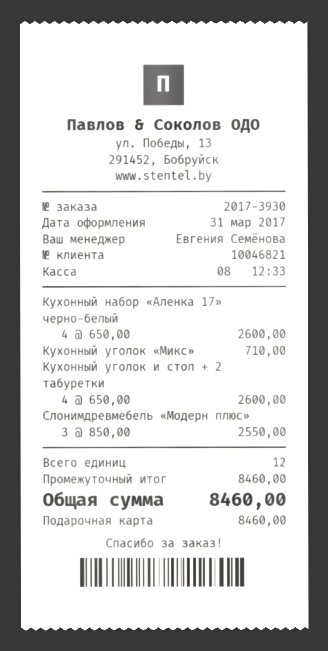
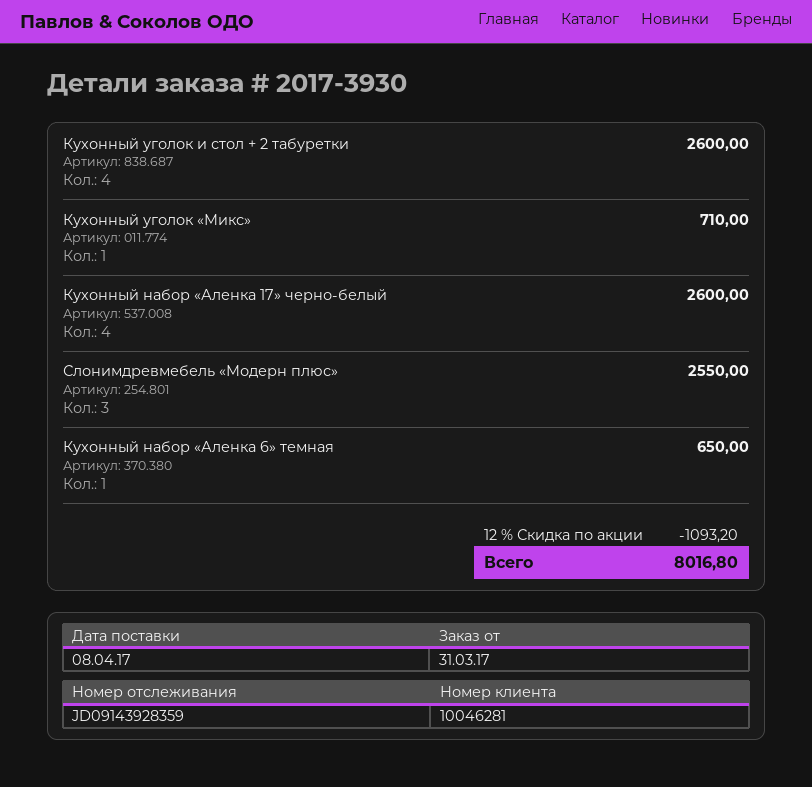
customer number: 10046821 -> 10046281
Кухонный набор «Аленка 6» темная: none -> 1 for 650.00
discount: none -> 12% = 1093.20
total: 8460.00 -> 8016.80

